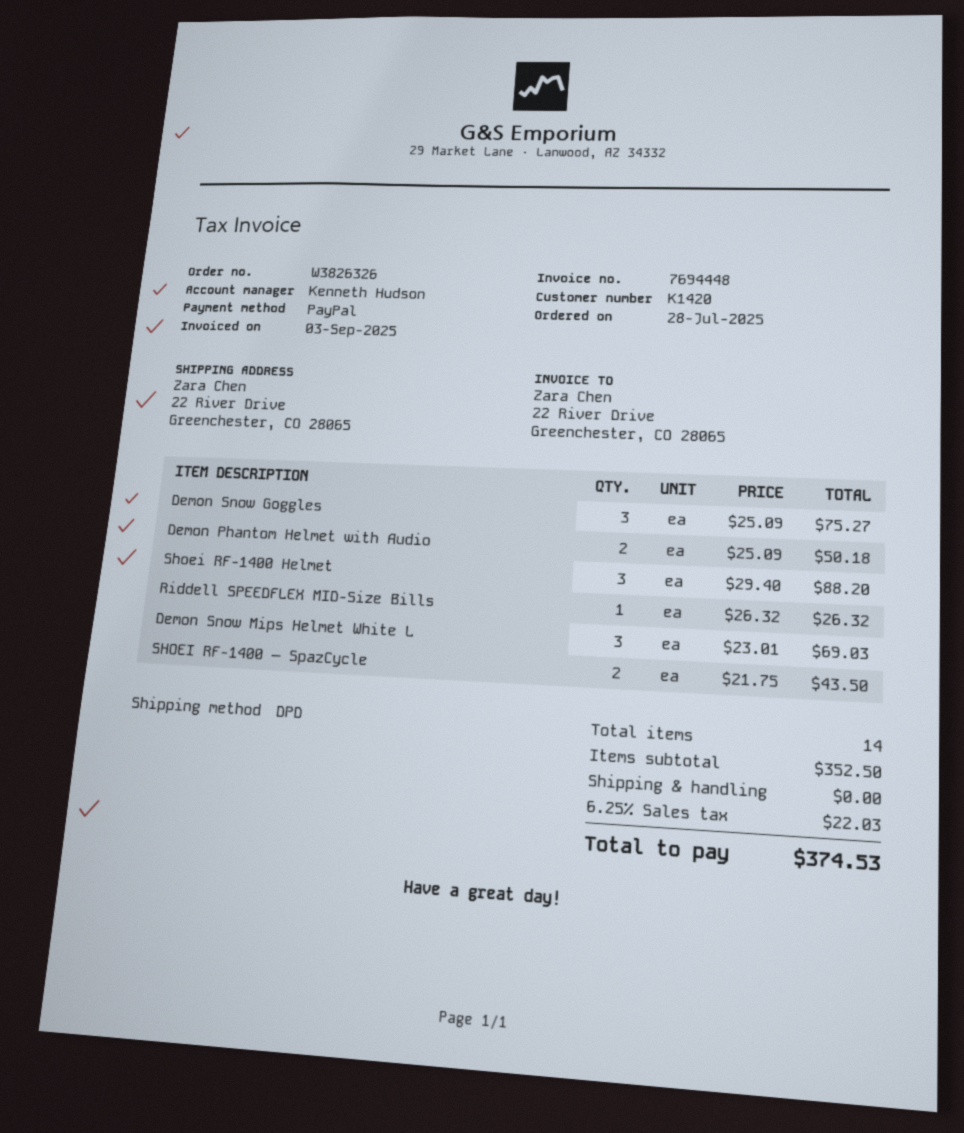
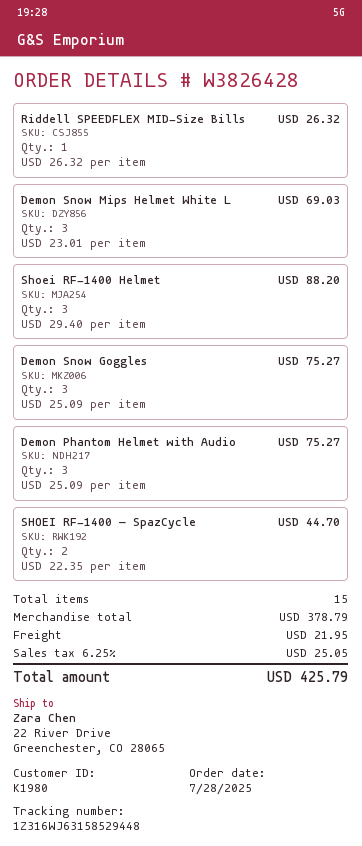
order number: W3826326 -> W3826428
customer number: K1420 -> K1980
Demon Phantom Helmet with Audio: 2 x 25.09 = 50.18 -> 3 x 25.09 = 75.27
SHOEI RF-1400 — SpazCycle: 2 x 21.75 = 43.50 -> 2 x 22.35 = 44.70
total quantity: 14 -> 15
subtotal: 352.50 -> 378.79
shipping: 0.00 -> 21.95
tax: 6.25% = 22.03 -> 6.25% = 25.05
total: 374.53 -> 425.79

